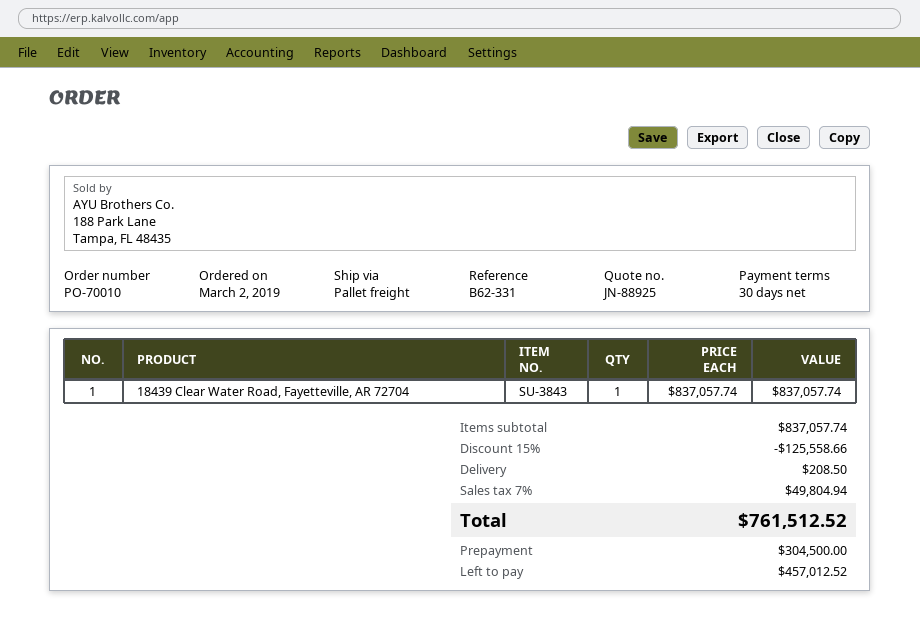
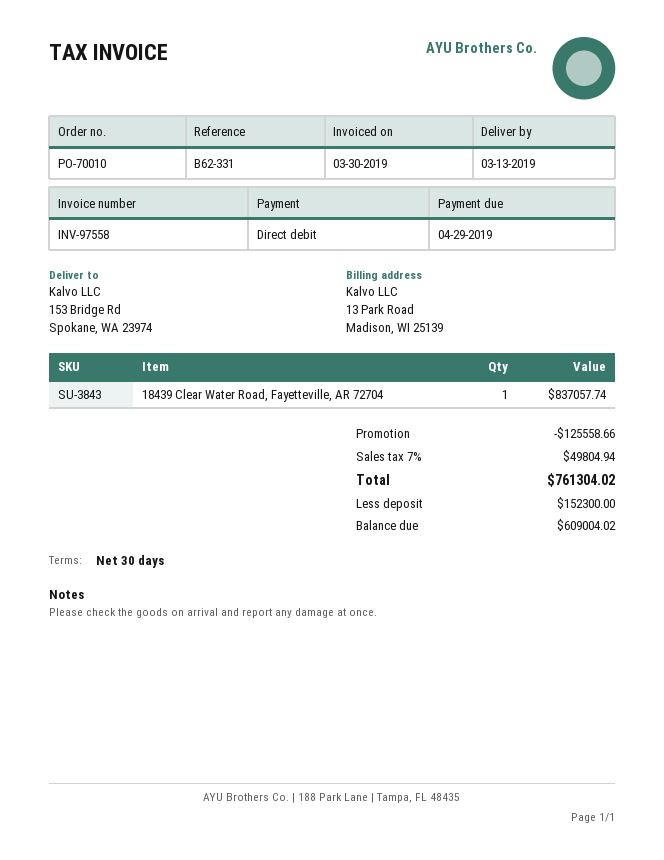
shipping: 208.50 -> none
total: 761512.52 -> 761304.02
deposit: 304500.00 -> 152300.00
balance: 457012.52 -> 609004.02

